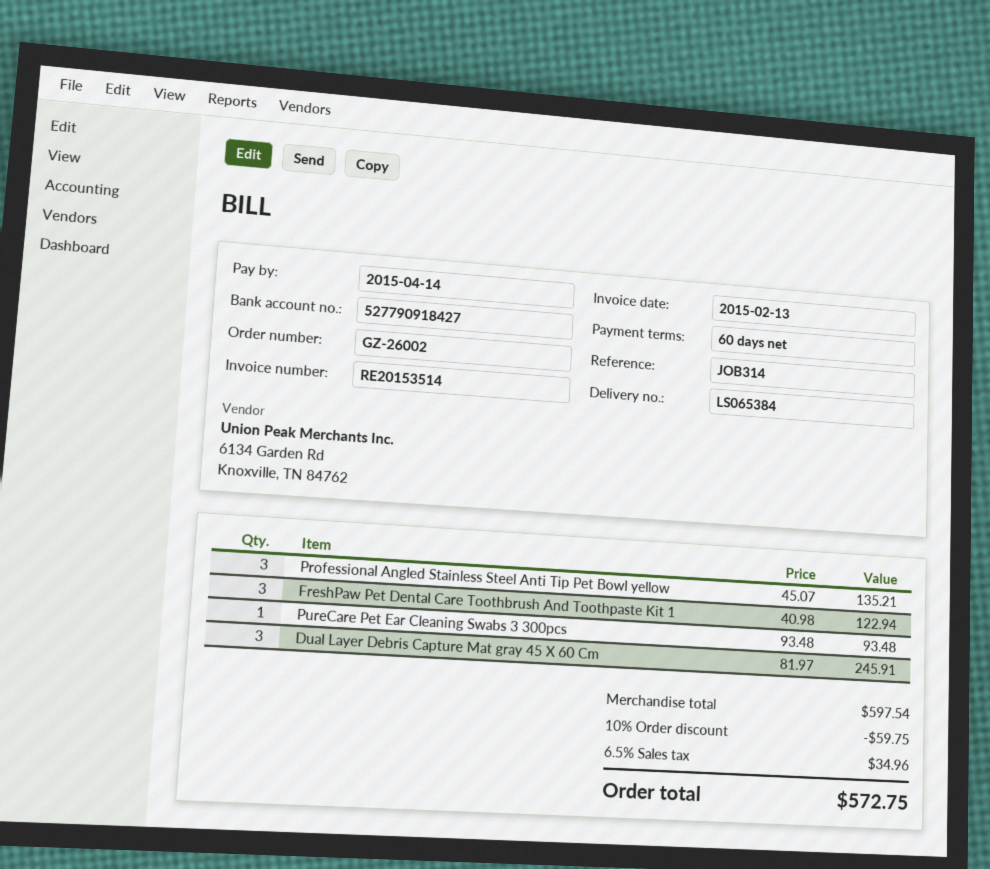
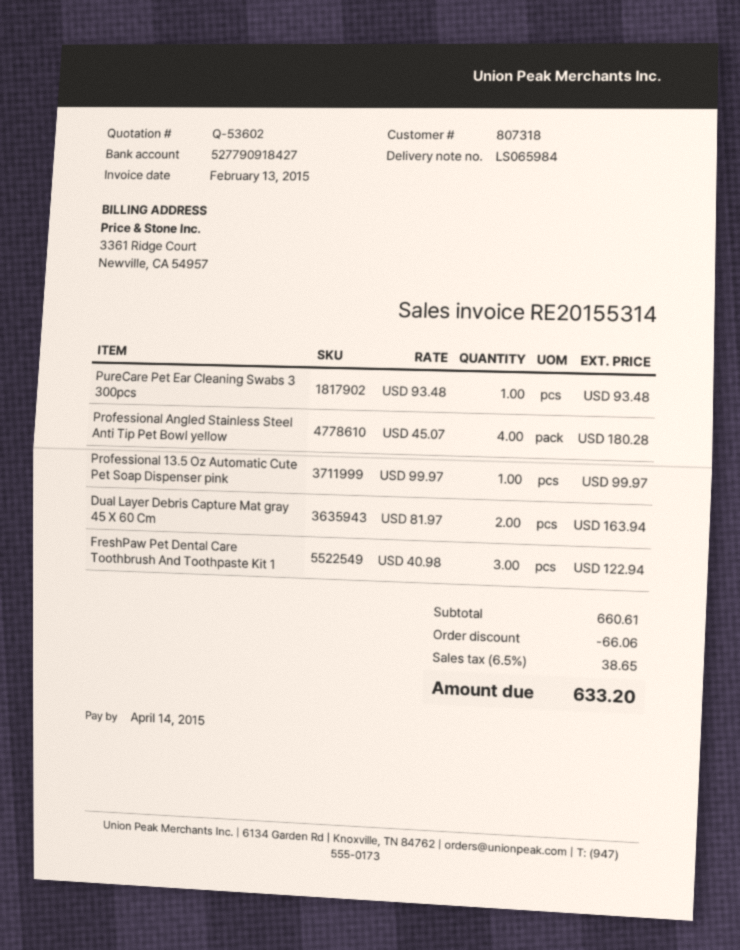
delivery note number: LS065384 -> LS065984
invoice number: RE20153514 -> RE20155314
Professional Angled Stainless Steel Anti Tip Pet Bowl yellow: 3 x 45.07 = 135.21 -> 4 x 45.07 = 180.28
Dual Layer Debris Capture Mat gray 45 X 60 Cm: 3 x 81.97 = 245.91 -> 2 x 81.97 = 163.94
Professional 13.5 Oz Automatic Cute Pet Soap Dispenser pink: none -> 1 x 99.97 = 99.97
subtotal: 597.54 -> 660.61
discount: 59.75 -> 66.06
tax: 6.5% = 34.96 -> 6.5% = 38.65
total: 572.75 -> 633.20

